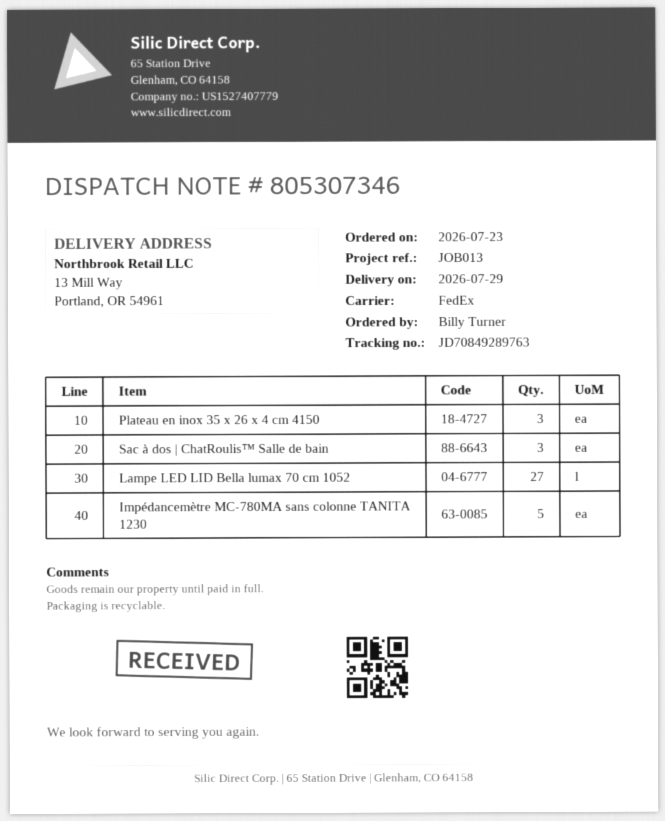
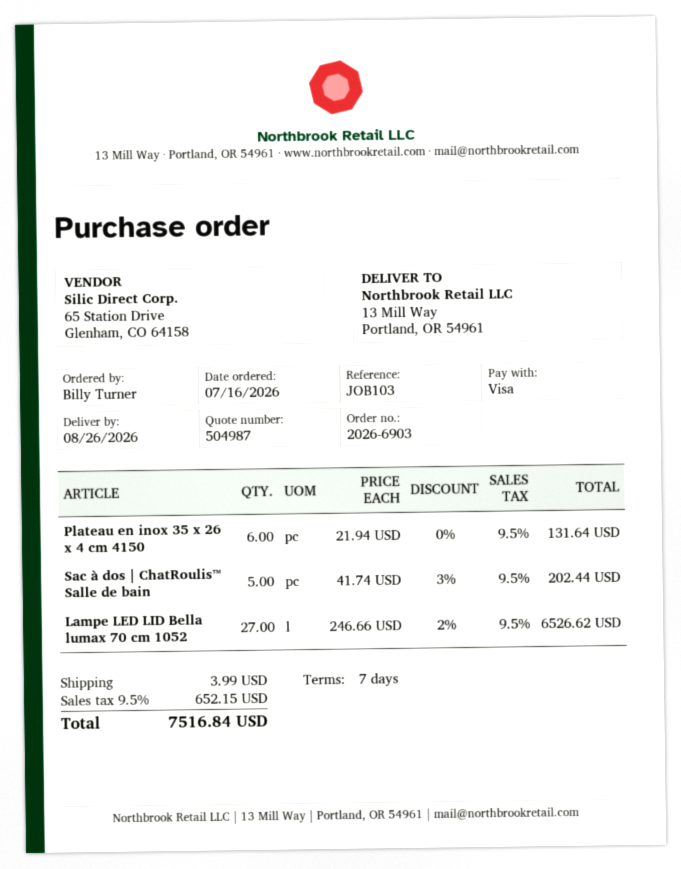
order date: 2026-07-23 -> 2026-07-16
delivery date: 2026-07-29 -> 2026-08-26
reference: JOB013 -> JOB103
Plateau en inox 35 x 26 x 4 cm 4150: 3 -> 6
Sac à dos | ChatRoulis™ Salle de bain: 3 -> 5
Impédancemètre MC-780MA sans colonne TANITA 1230: 5 -> none

